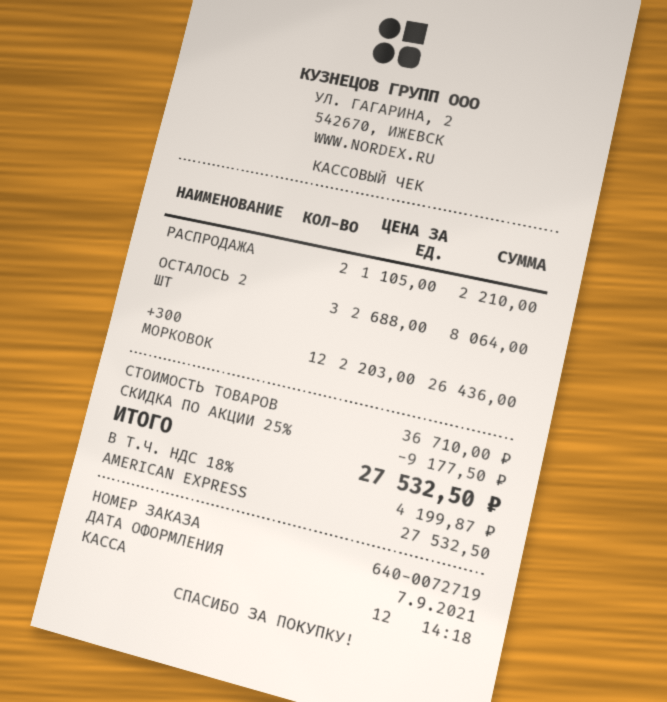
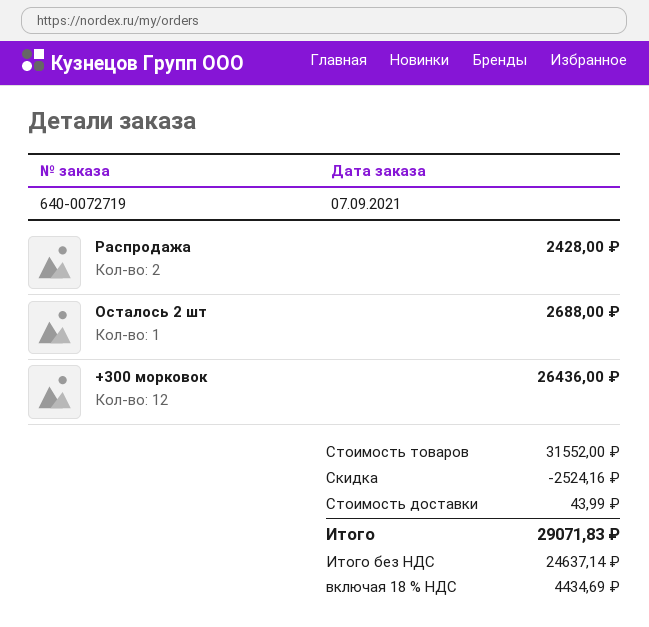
РАСПРОДАЖА: 2 for 2210.00 -> 2 for 2428.00
ОСТАЛОСЬ 2 ШТ: 3 for 8064.00 -> 1 for 2688.00
subtotal: 36710.00 -> 31552.00
discount: 9177.50 -> 2524.16
shipping: none -> 43.99
tax: 18% = 4199.87 -> 18% = 4434.69
total: 27532.50 -> 29071.83

